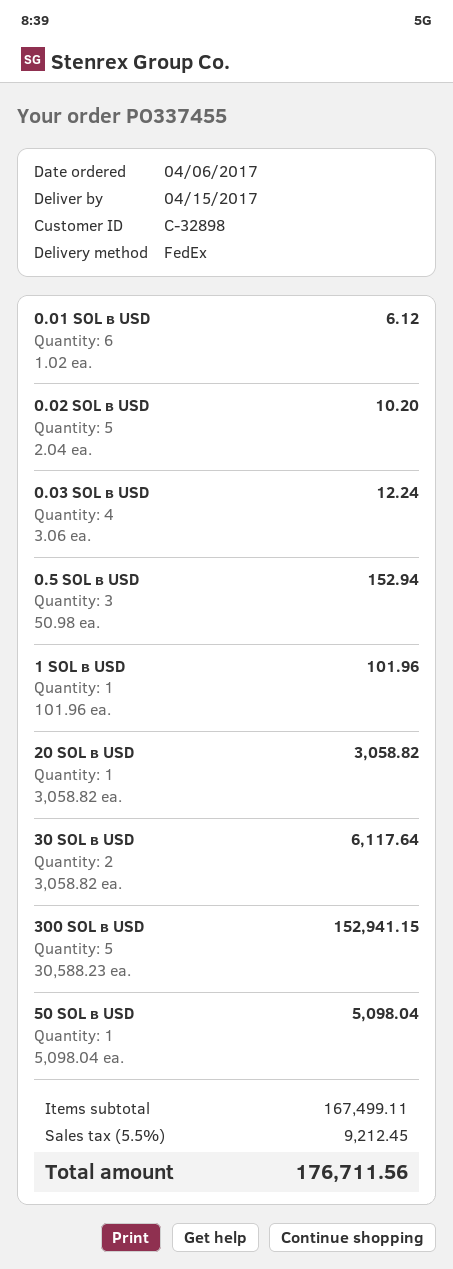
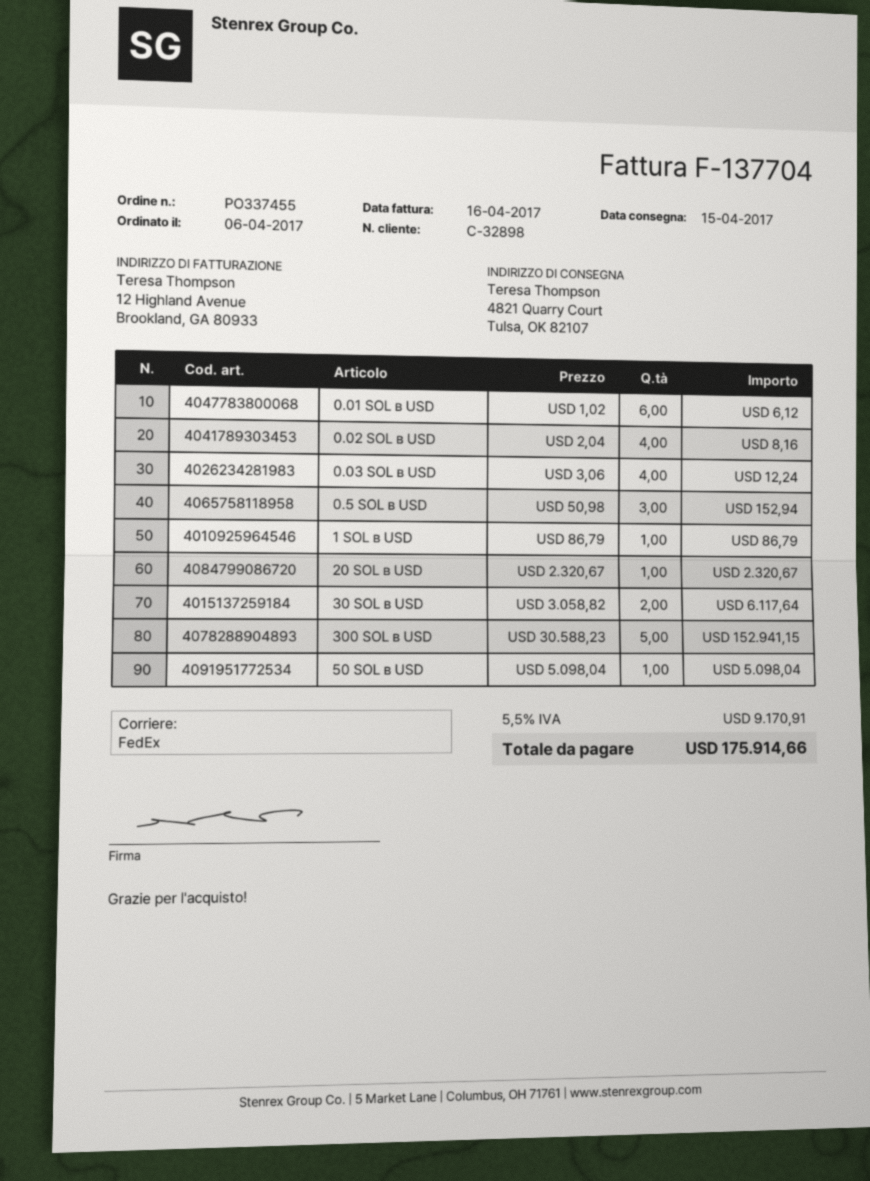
0.02 SOL в USD: 5 x 2.04 = 10.20 -> 4 x 2.04 = 8.16
1 SOL в USD: 1 x 101.96 = 101.96 -> 1 x 86.79 = 86.79
20 SOL в USD: 1 x 3058.82 = 3058.82 -> 1 x 2320.67 = 2320.67
tax: 5.5% = 9212.45 -> 5.5% = 9170.91
total: 176711.56 -> 175914.66

